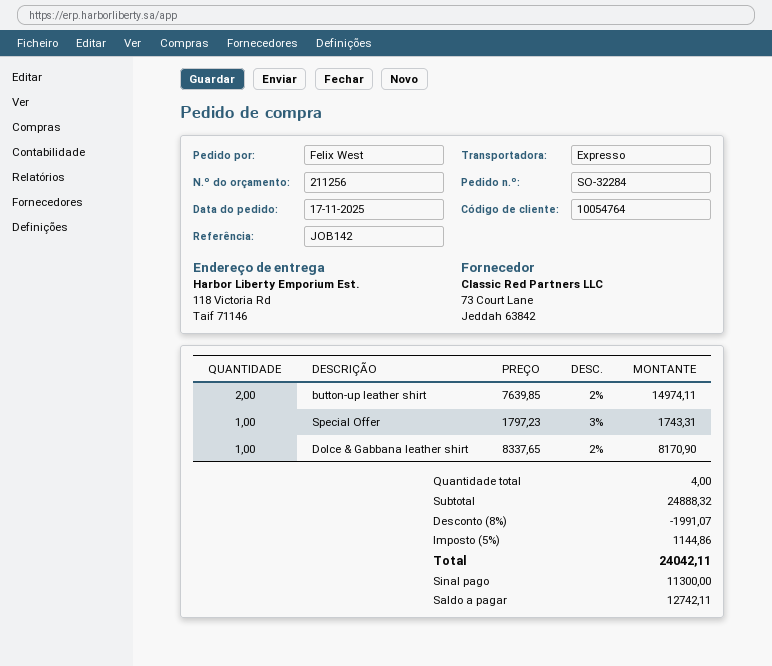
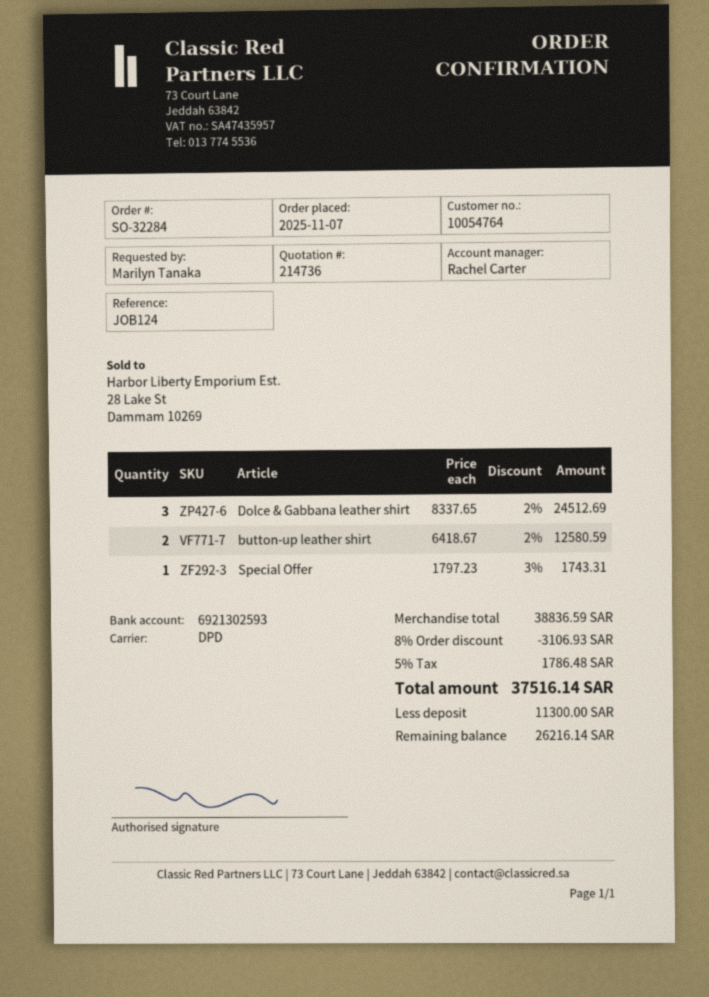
quote number: 211256 -> 214736
order date: 2025-11-17 -> 2025-11-07
reference: JOB142 -> JOB124
ordered by: Felix West -> Marilyn Tanaka
shipping method: express -> DPD
button-up leather shirt: 2 x 7639.85 - 2% = 14974.11 -> 2 x 6418.67 - 2% = 12580.59
Dolce & Gabbana leather shirt: 1 x 8337.65 - 2% = 8170.90 -> 3 x 8337.65 - 2% = 24512.69
subtotal: 24888.32 -> 38836.59
discount: 8% = 1991.07 -> 8% = 3106.93
tax: 5% = 1144.86 -> 5% = 1786.48
total: 24042.11 -> 37516.14
balance: 12742.11 -> 26216.14

